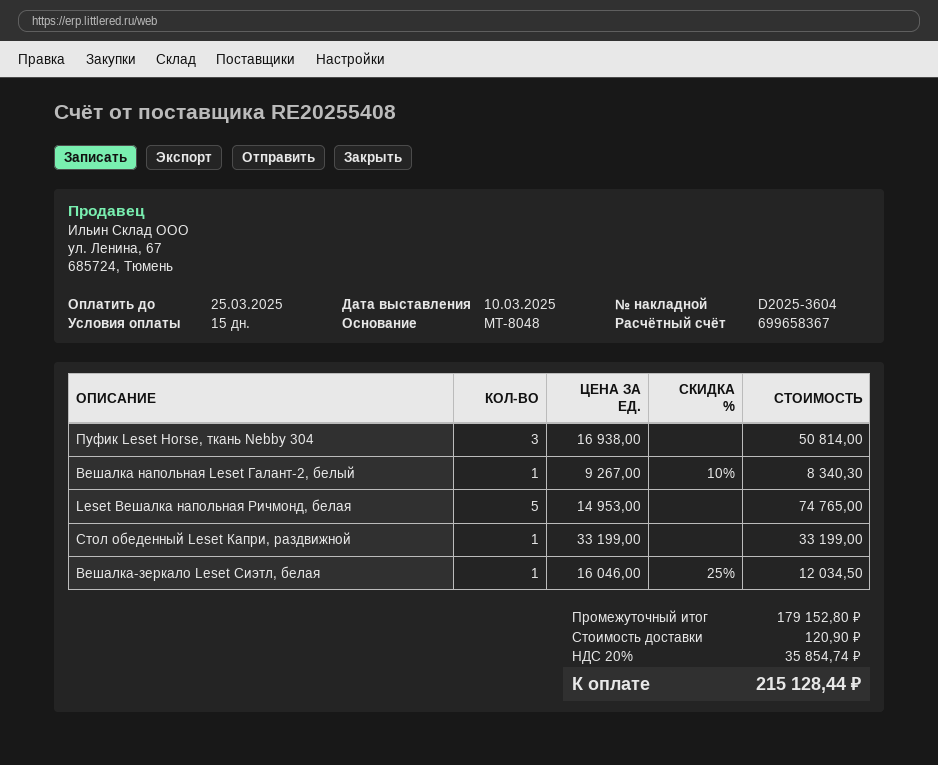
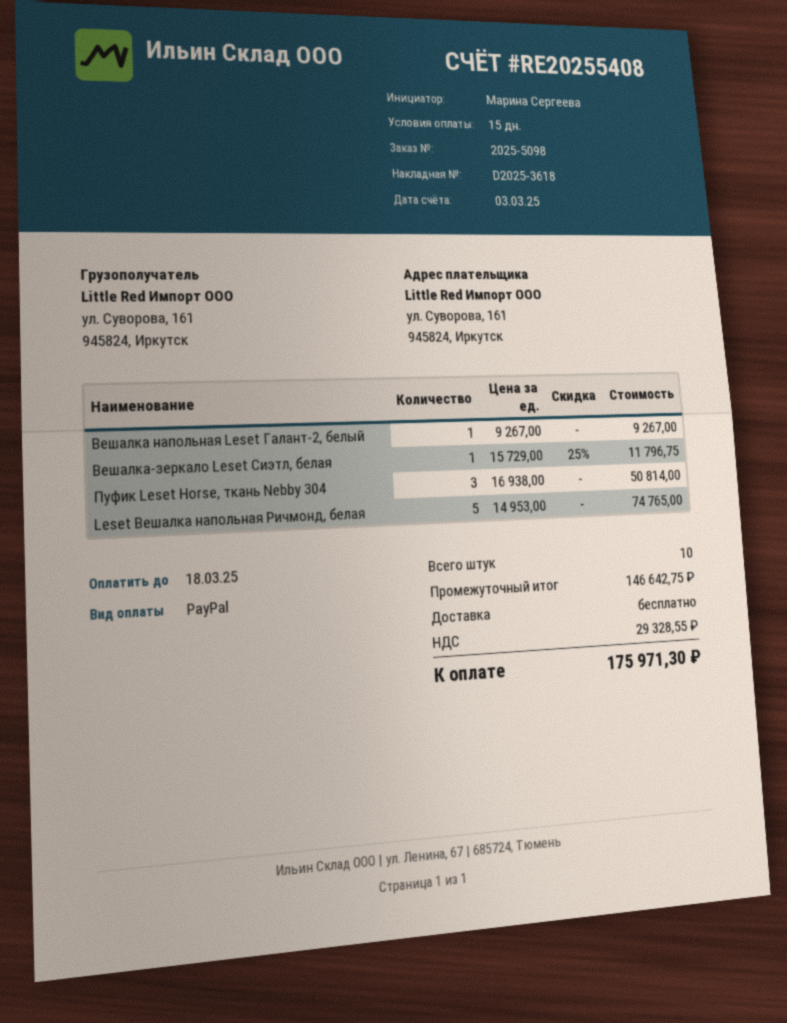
delivery note number: D2025-3604 -> D2025-3618
invoice date: 2025-03-10 -> 2025-03-03
due date: 2025-03-25 -> 2025-03-18
Вешалка напольная Leset Галант-2, белый: 1 x 9267.00 - 10% = 8340.30 -> 1 x 9267.00 = 9267.00
Стол обеденный Leset Капри, раздвижной: 1 x 33199.00 = 33199.00 -> none
Вешалка-зеркало Leset Сиэтл, белая: 1 x 16046.00 - 25% = 12034.50 -> 1 x 15729.00 - 25% = 11796.75
subtotal: 179152.80 -> 146642.75
shipping: 120.90 -> 0.00
tax: 35854.74 -> 29328.55
total: 215128.44 -> 175971.30

